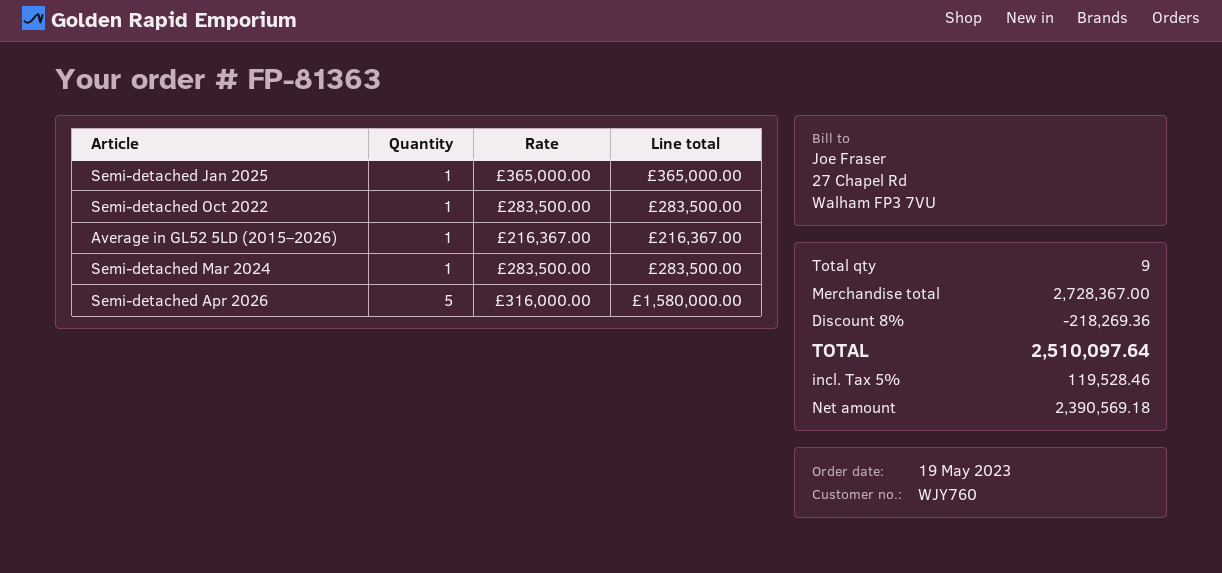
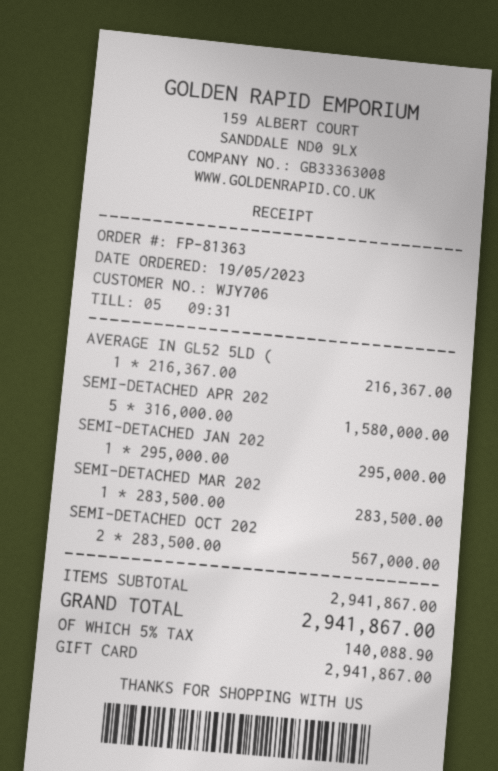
customer number: WJY760 -> WJY706
Semi-detached Jan 2025: 1 x 365000.00 = 365000.00 -> 1 x 295000.00 = 295000.00
Semi-detached Oct 2022: 1 x 283500.00 = 283500.00 -> 2 x 283500.00 = 567000.00
subtotal: 2728367.00 -> 2941867.00
discount: 8% = 218269.36 -> none
tax: 5% = 119528.46 -> 5% = 140088.90
total: 2510097.64 -> 2941867.00

